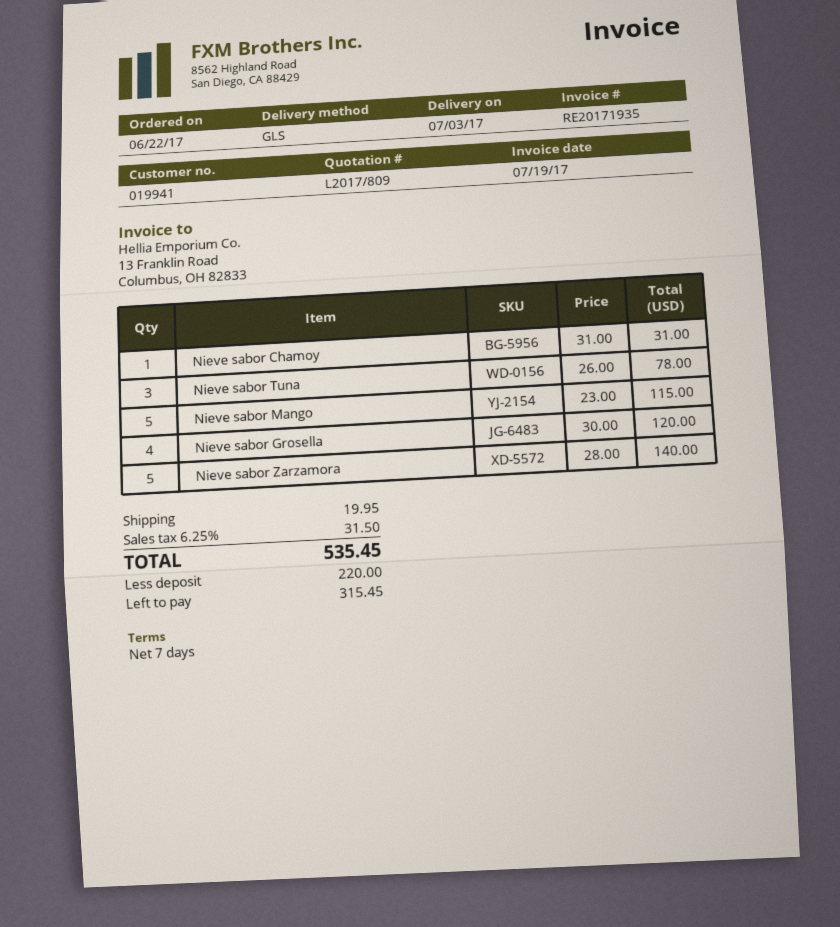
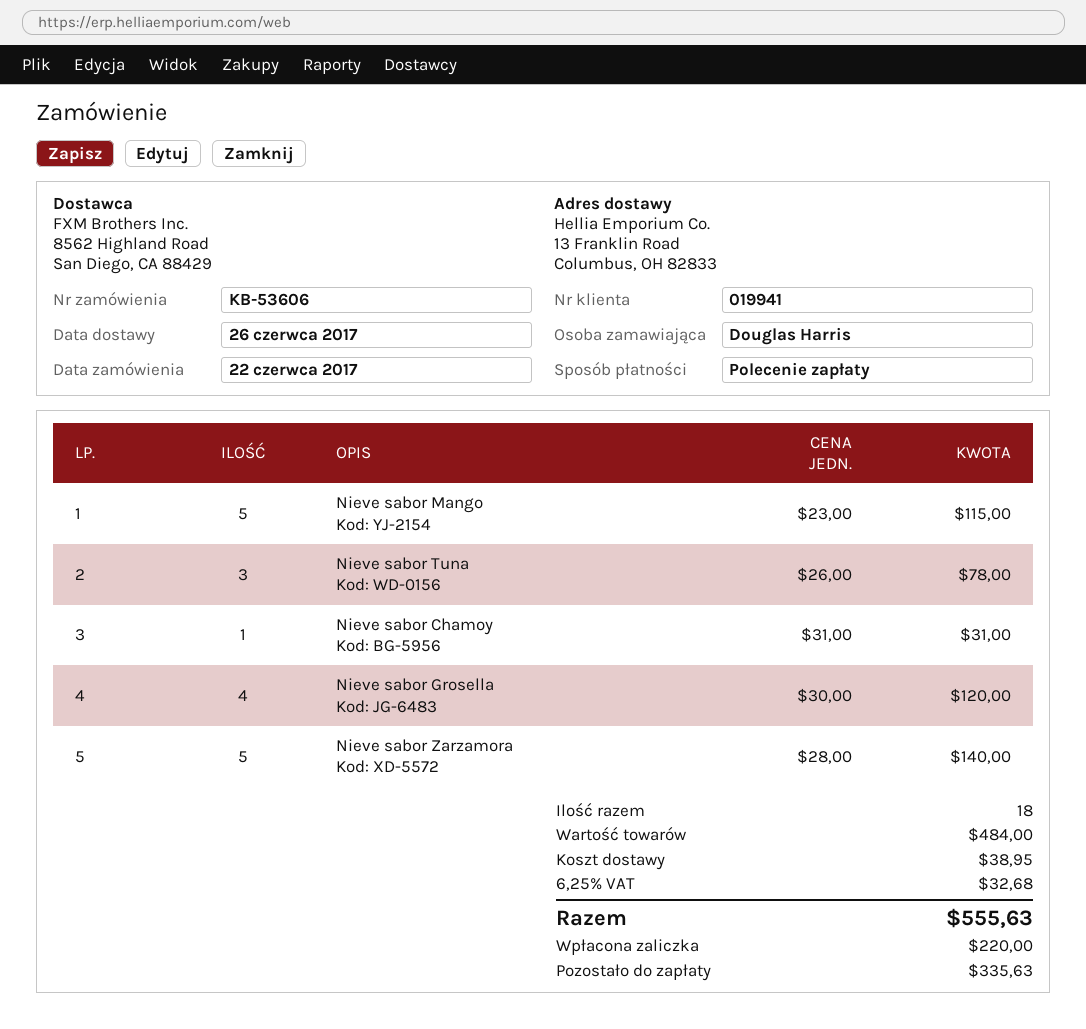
delivery date: 2017-07-03 -> 2017-06-26
shipping: 19.95 -> 38.95
tax: 6.25% = 31.50 -> 6.25% = 32.68
total: 535.45 -> 555.63
balance: 315.45 -> 335.63

